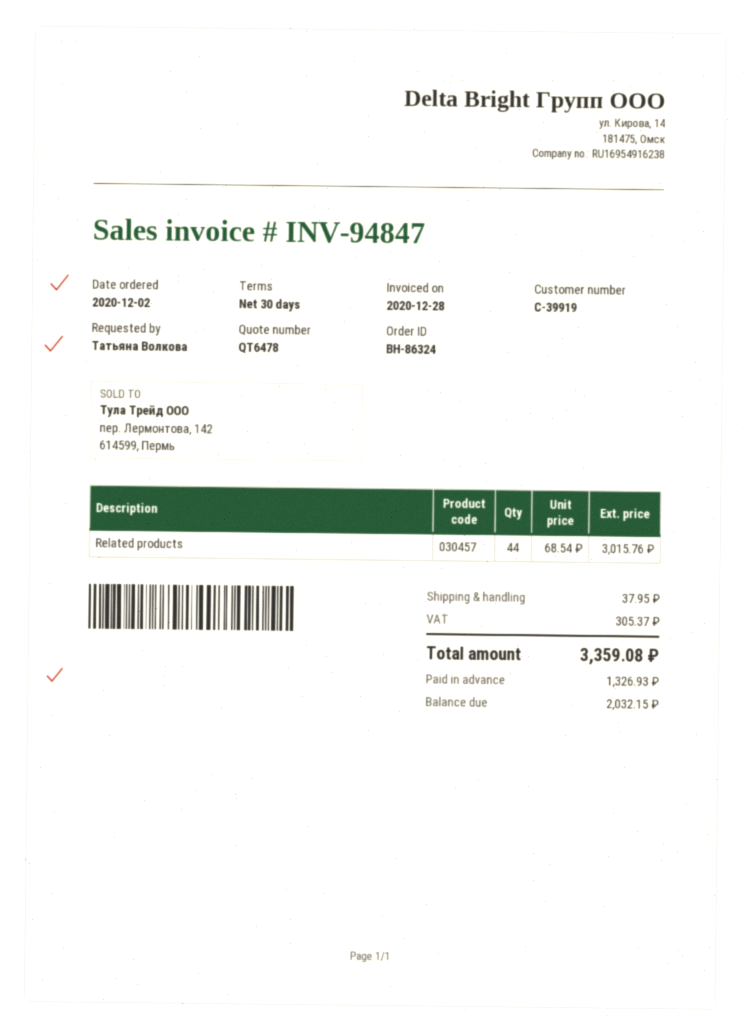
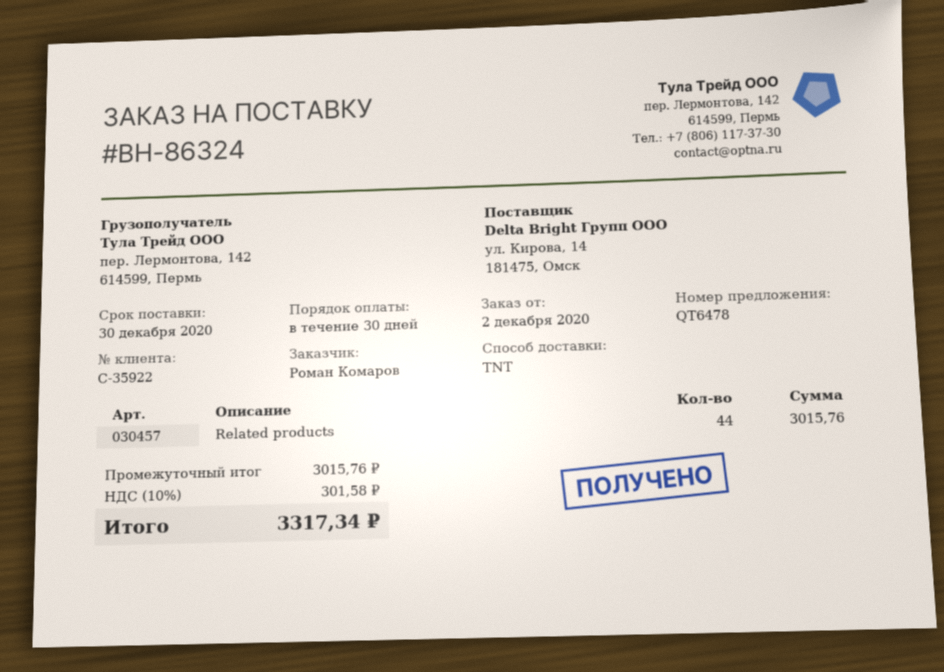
customer number: C-39919 -> C-35922
ordered by: Татьяна Волкова -> Роман Комаров
shipping: 37.95 -> none
tax: 305.37 -> 301.58
total: 3359.08 -> 3317.34

